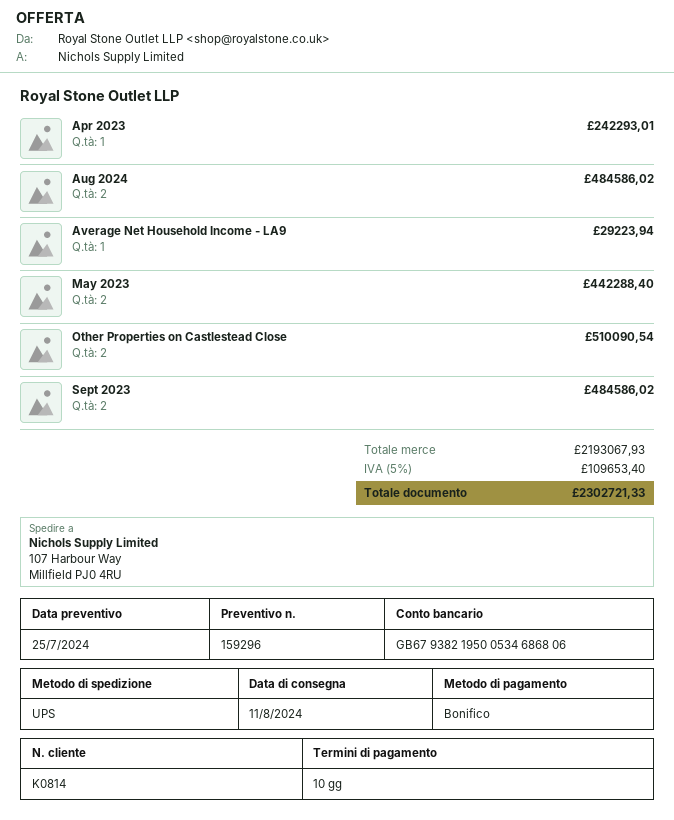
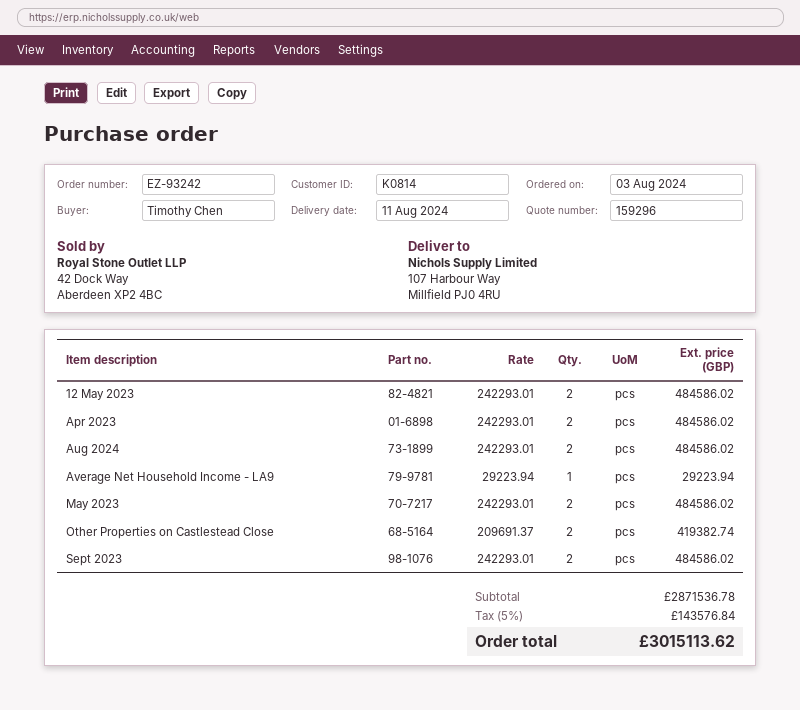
Apr 2023: 1 for 242293.01 -> 2 for 484586.02
May 2023: 2 for 442288.40 -> 2 for 484586.02
Other Properties on Castlestead Close: 2 for 510090.54 -> 2 for 419382.74
12 May 2023: none -> 2 for 484586.02
subtotal: 2193067.93 -> 2871536.78
tax: 5% = 109653.40 -> 5% = 143576.84
total: 2302721.33 -> 3015113.62

